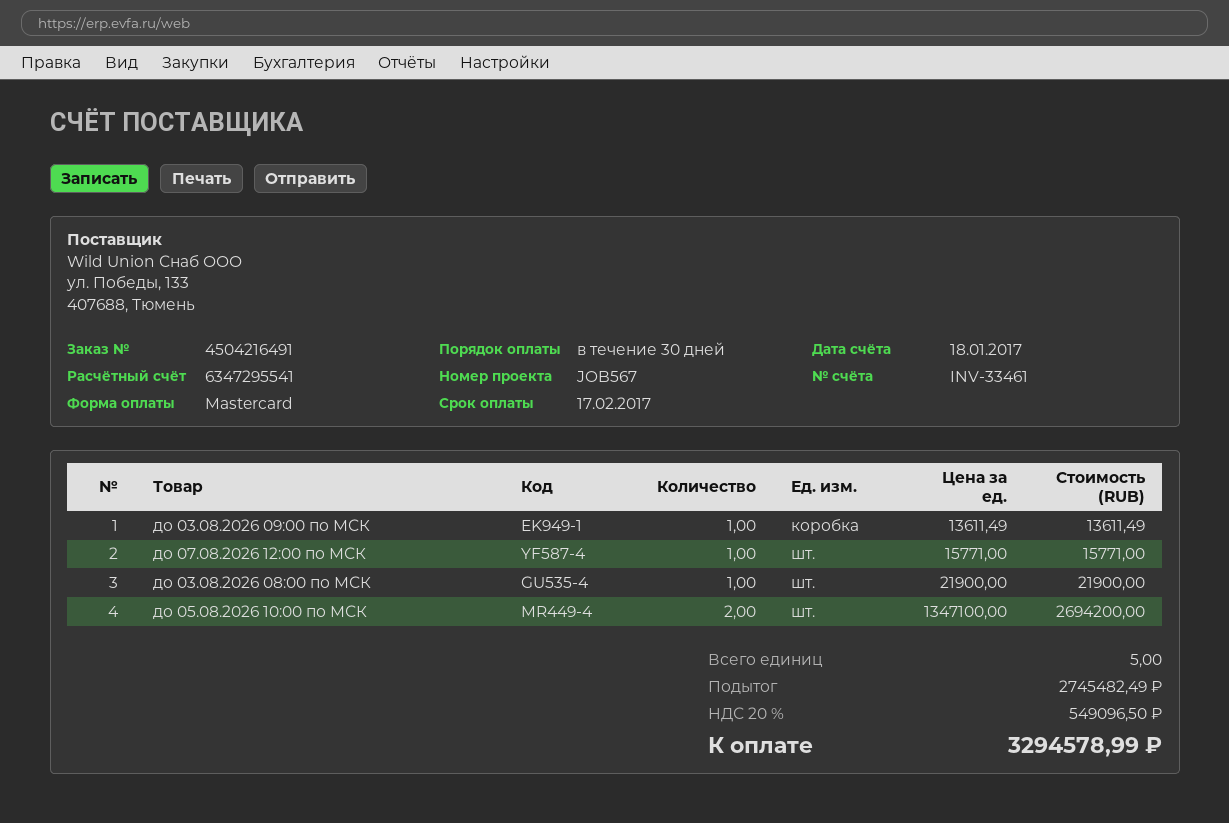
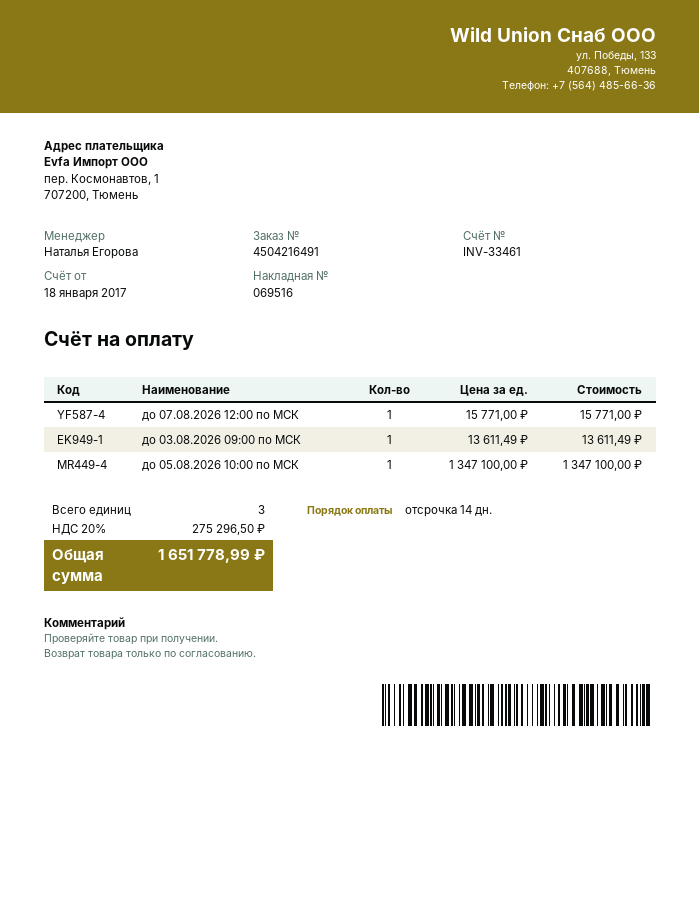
payment terms: 30 days -> 14 days
до 03.08.2026 08:00 по МСК: 1 x 21900.00 = 21900.00 -> none
до 05.08.2026 10:00 по МСК: 2 x 1347100.00 = 2694200.00 -> 1 x 1347100.00 = 1347100.00
total quantity: 5 -> 3
tax: 20% = 549096.50 -> 20% = 275296.50
total: 3294578.99 -> 1651778.99

